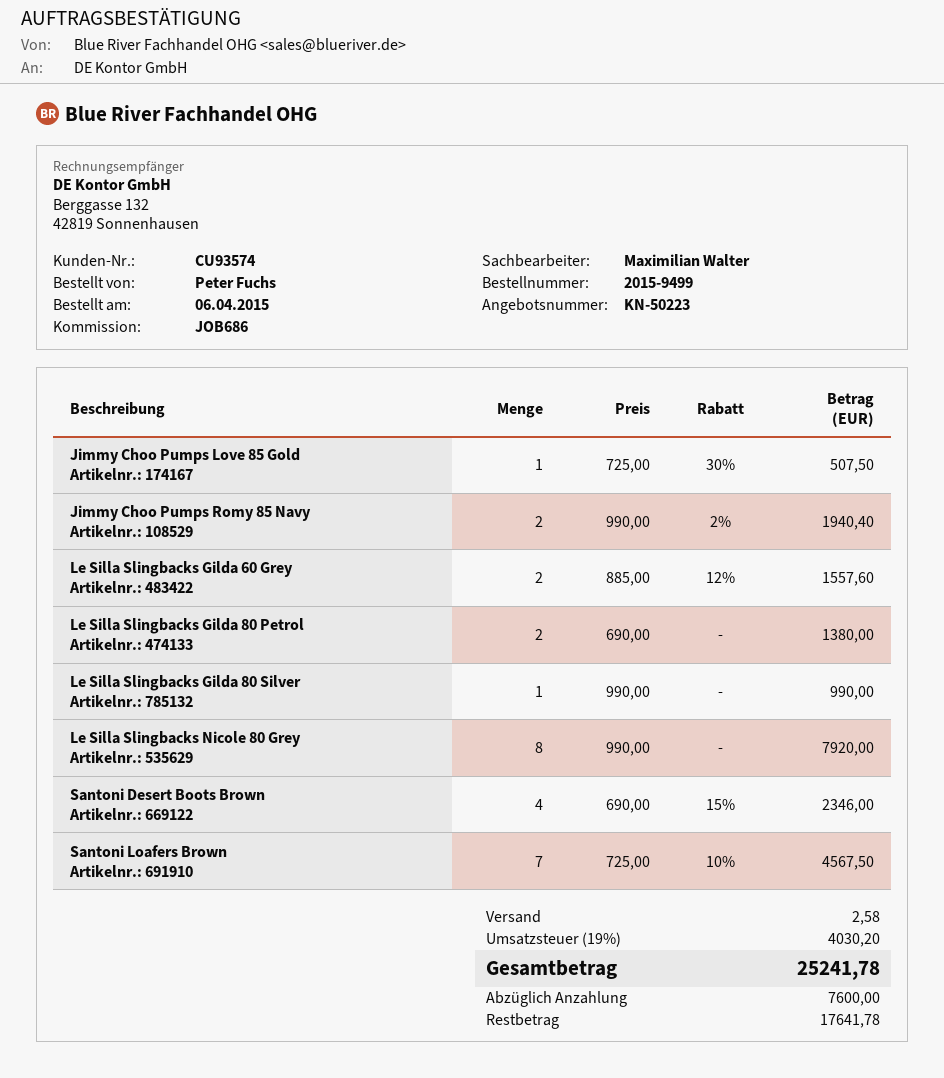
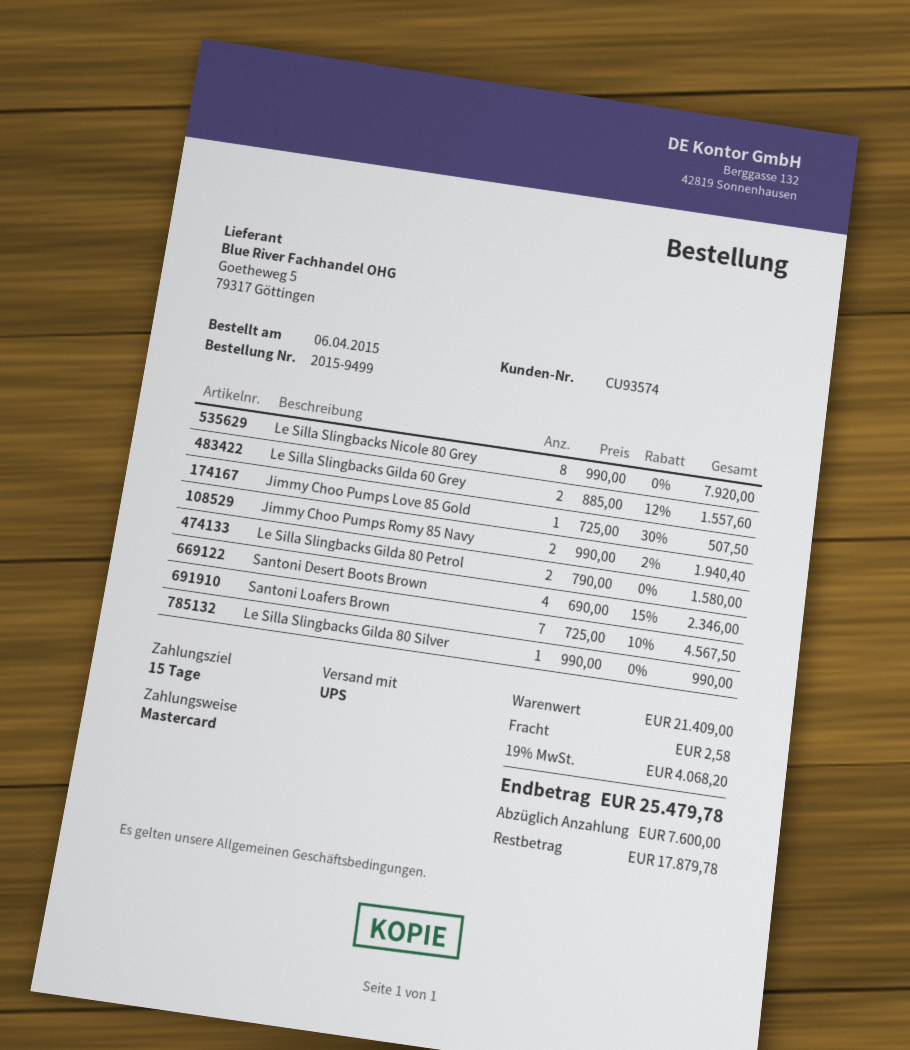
Le Silla Slingbacks Gilda 80 Petrol: 2 x 690.00 = 1380.00 -> 2 x 790.00 = 1580.00
tax: 19% = 4030.20 -> 19% = 4068.20
total: 25241.78 -> 25479.78
balance: 17641.78 -> 17879.78

